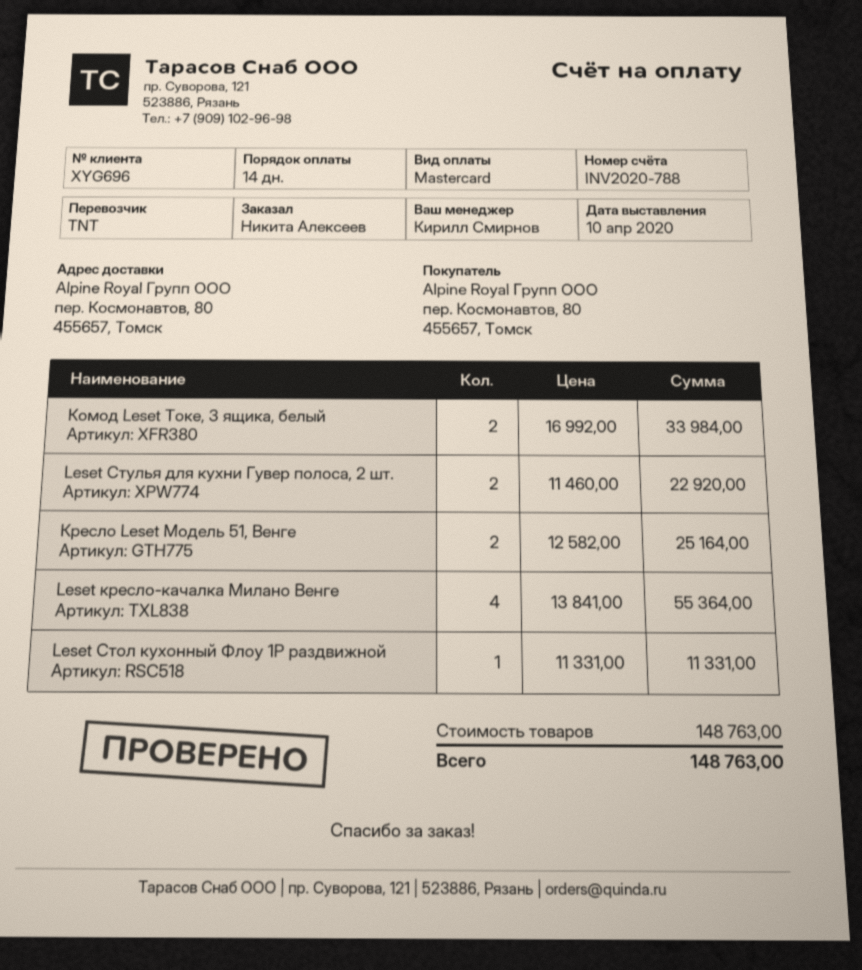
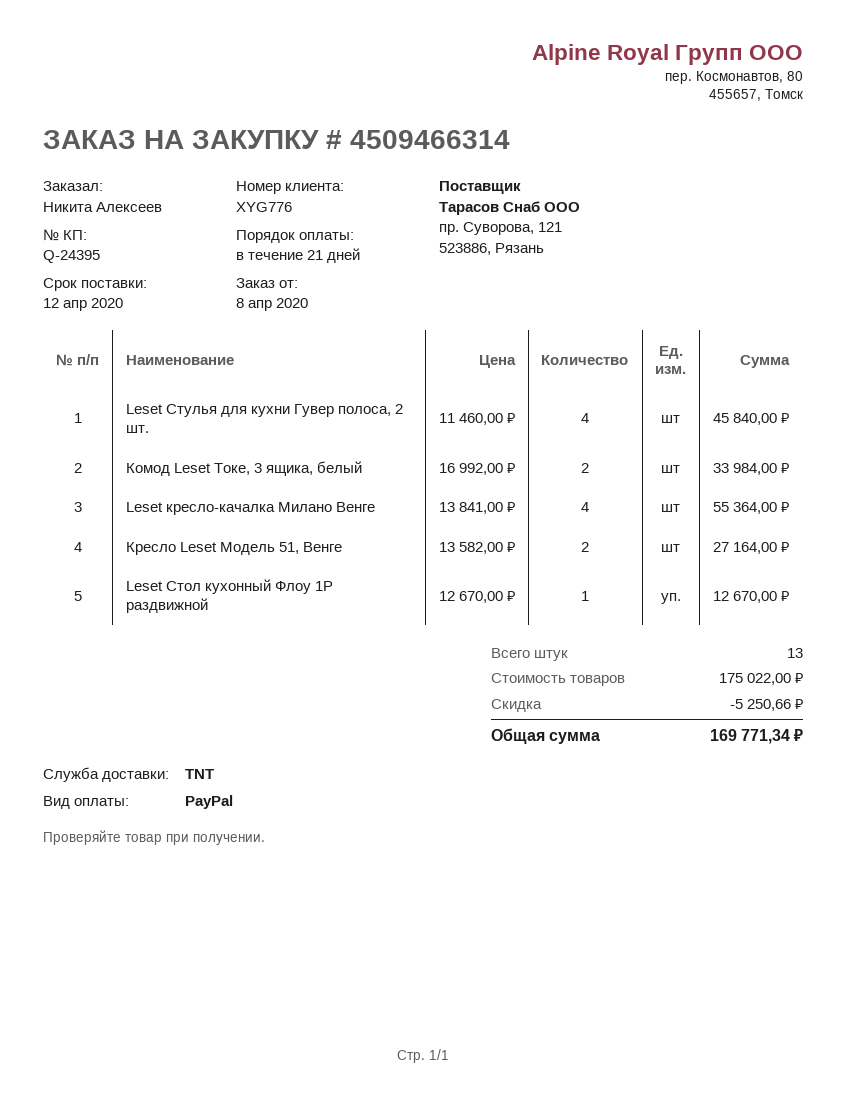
payment terms: 14 days -> 21 days
customer number: XYG696 -> XYG776
payment method: Mastercard -> PayPal
Leset Стулья для кухни Гувер полоса, 2 шт.: 2 x 11460.00 = 22920.00 -> 4 x 11460.00 = 45840.00
Кресло Leset Модель 51, Венге: 2 x 12582.00 = 25164.00 -> 2 x 13582.00 = 27164.00
Leset Стол кухонный Флоу 1Р раздвижной: 1 x 11331.00 = 11331.00 -> 1 x 12670.00 = 12670.00
subtotal: 148763.00 -> 175022.00
discount: none -> 5250.66
total: 148763.00 -> 169771.34

